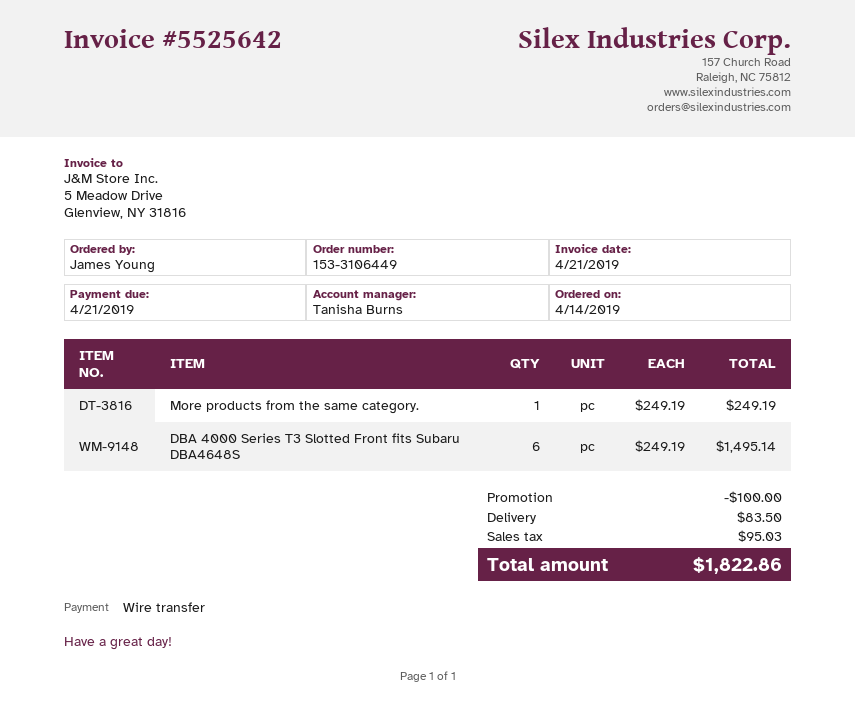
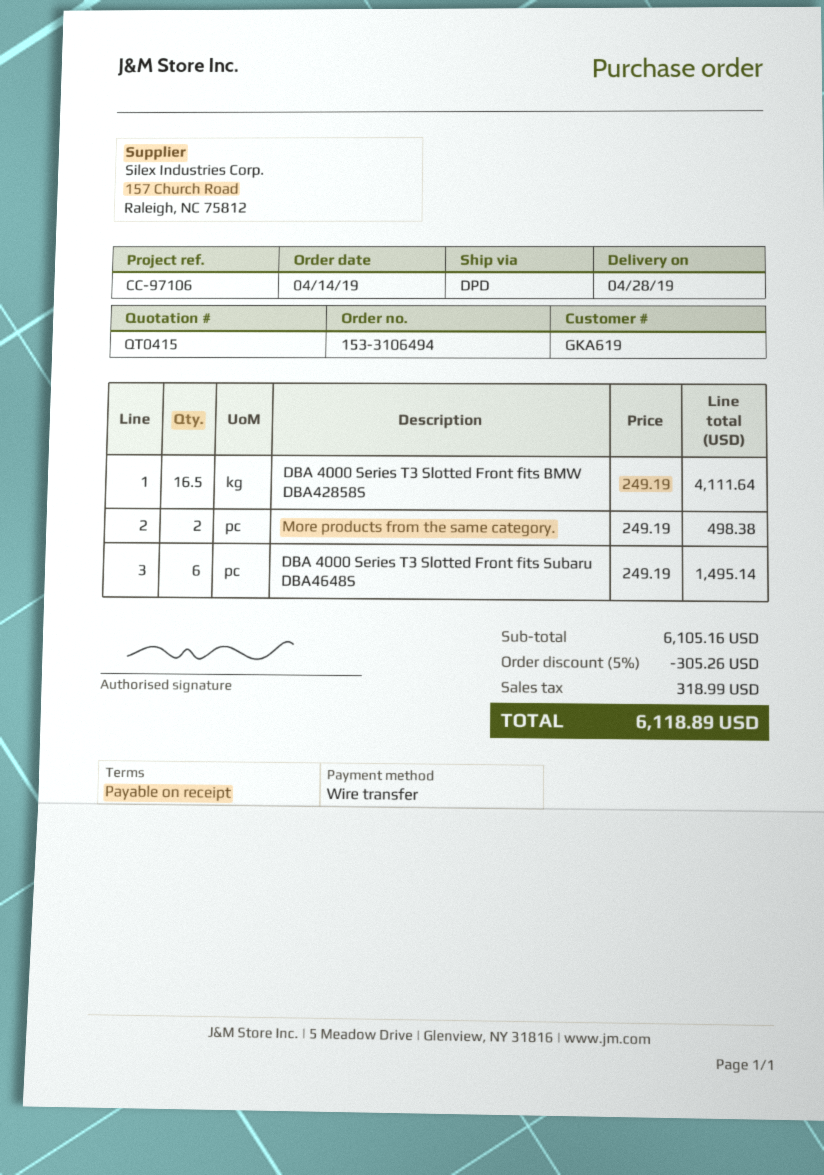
order number: 153-3106449 -> 153-3106494
More products from the same category.: 1 x 249.19 = 249.19 -> 2 x 249.19 = 498.38
DBA 4000 Series T3 Slotted Front fits BMW DBA42858S: none -> 16.5 x 249.19 = 4111.64
discount: 100.00 -> 305.26
shipping: 83.50 -> none
tax: 95.03 -> 318.99
total: 1822.86 -> 6118.89

